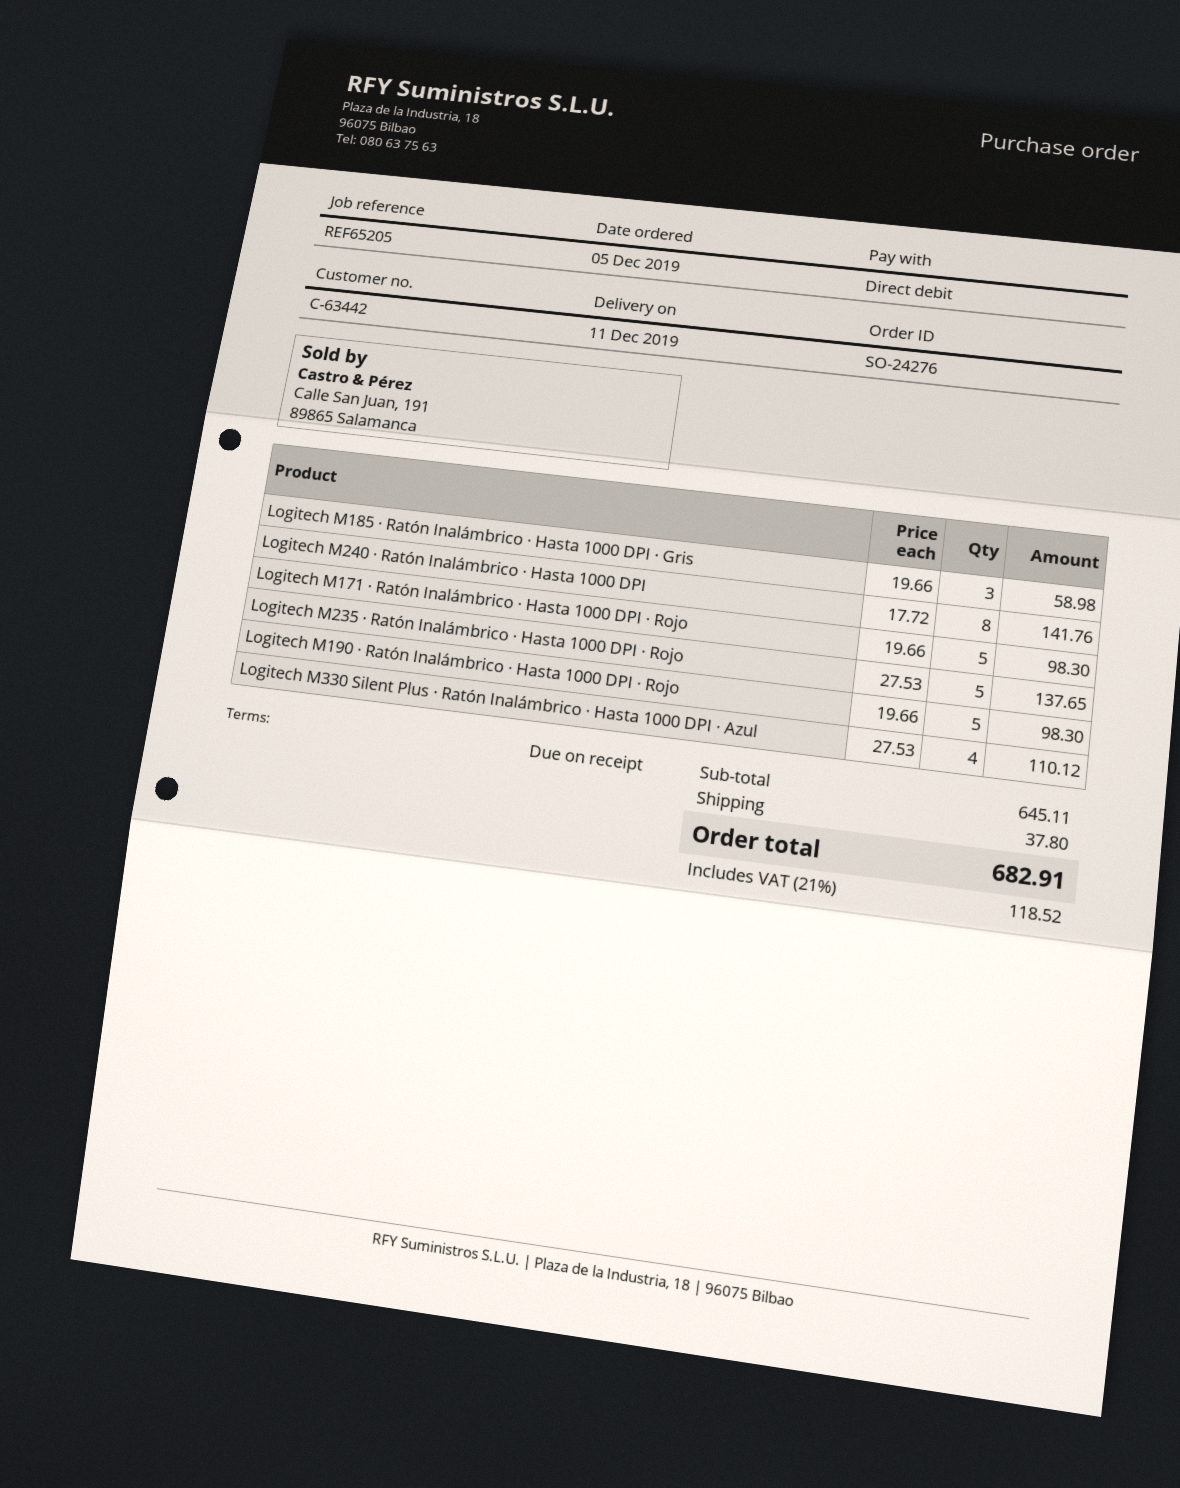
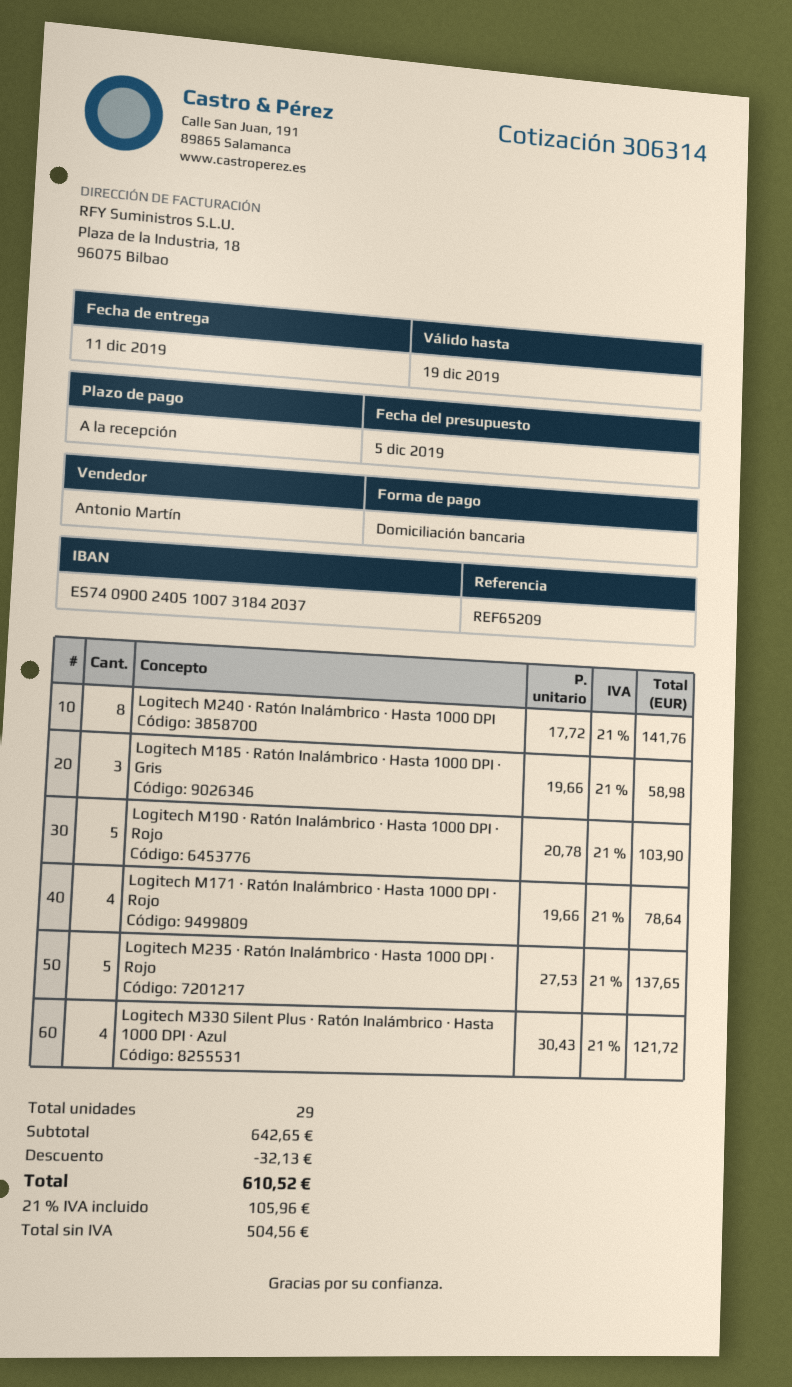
reference: REF65205 -> REF65209
Logitech M171 · Ratón Inalámbrico · Hasta 1000 DPI · Rojo: 5 x 19.66 = 98.30 -> 4 x 19.66 = 78.64
Logitech M190 · Ratón Inalámbrico · Hasta 1000 DPI · Rojo: 5 x 19.66 = 98.30 -> 5 x 20.78 = 103.90
Logitech M330 Silent Plus · Ratón Inalámbrico · Hasta 1000 DPI · Azul: 4 x 27.53 = 110.12 -> 4 x 30.43 = 121.72
subtotal: 645.11 -> 642.65
discount: none -> 32.13
shipping: 37.80 -> none
tax: 21% = 118.52 -> 21% = 105.96
total: 682.91 -> 610.52

